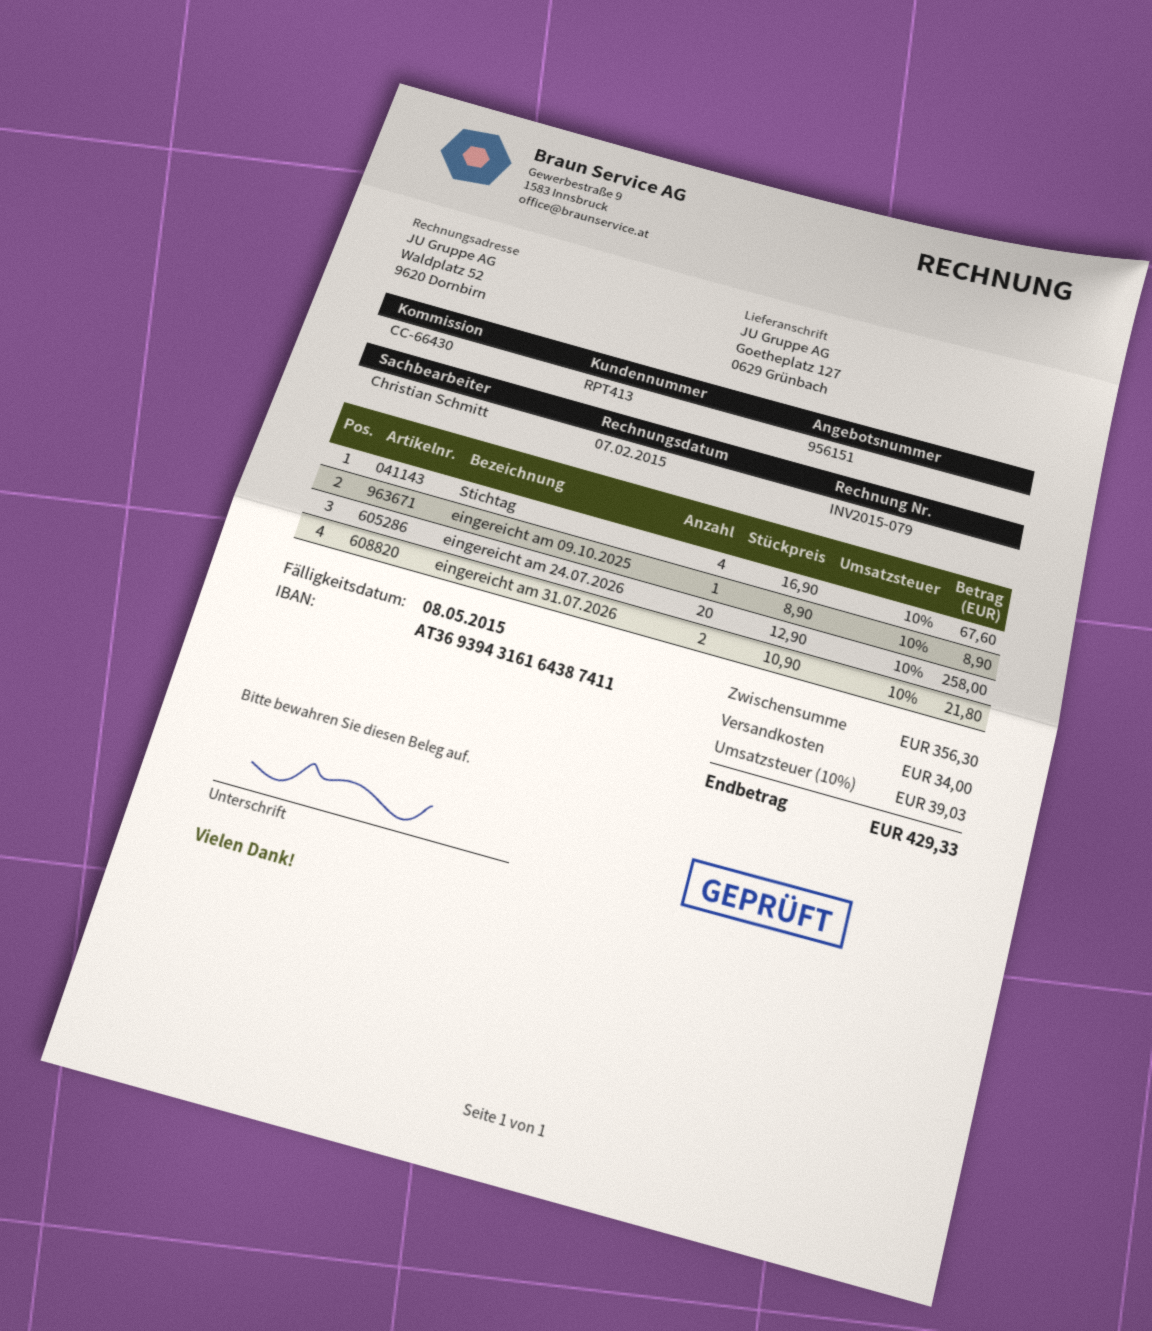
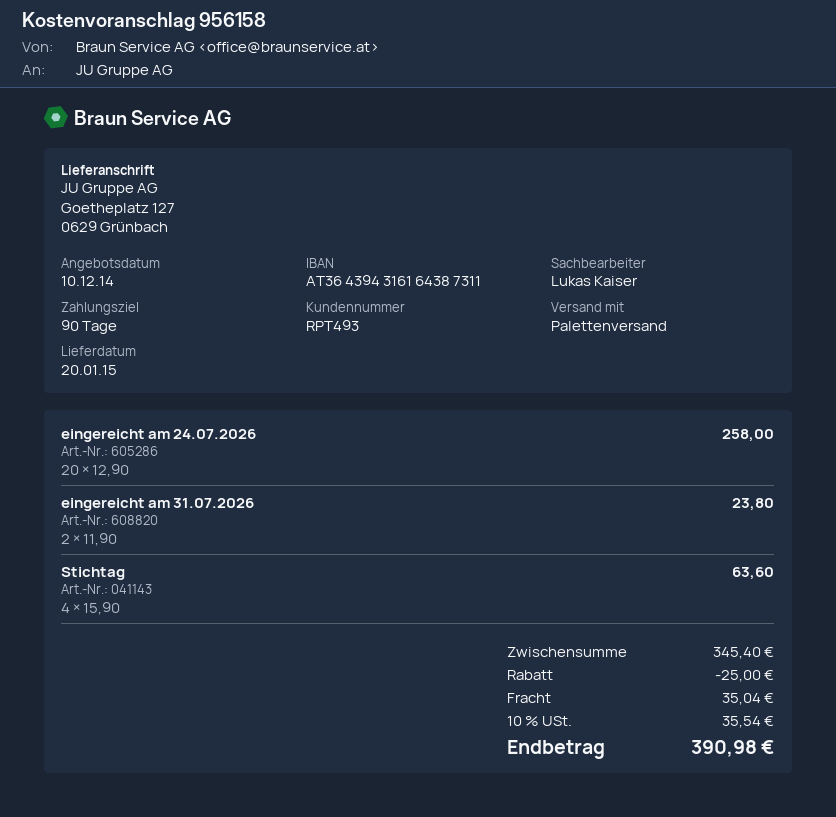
quote number: 956151 -> 956158
customer number: RPT413 -> RPT493
sales rep: Christian Schmitt -> Lukas Kaiser
bank account: AT369394316164387411 -> AT364394316164387311
Stichtag: 4 x 16.90 = 67.60 -> 4 x 15.90 = 63.60
eingereicht am 09.10.2025: 1 x 8.90 = 8.90 -> none
eingereicht am 31.07.2026: 2 x 10.90 = 21.80 -> 2 x 11.90 = 23.80
subtotal: 356.30 -> 345.40
discount: none -> 25.00
shipping: 34.00 -> 35.04
tax: 10% = 39.03 -> 10% = 35.54
total: 429.33 -> 390.98

